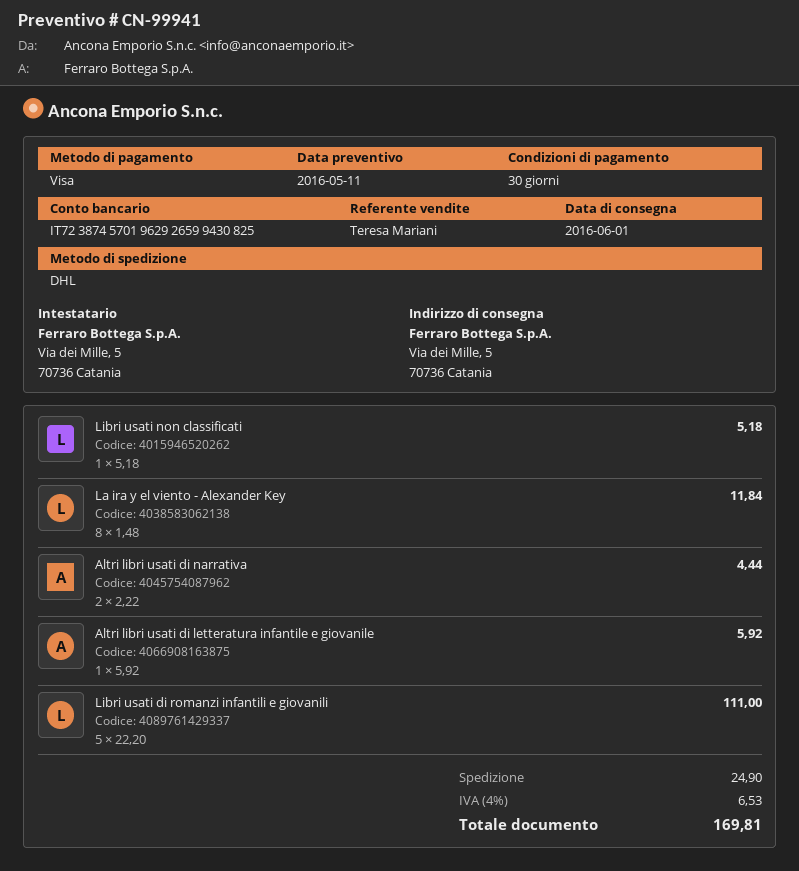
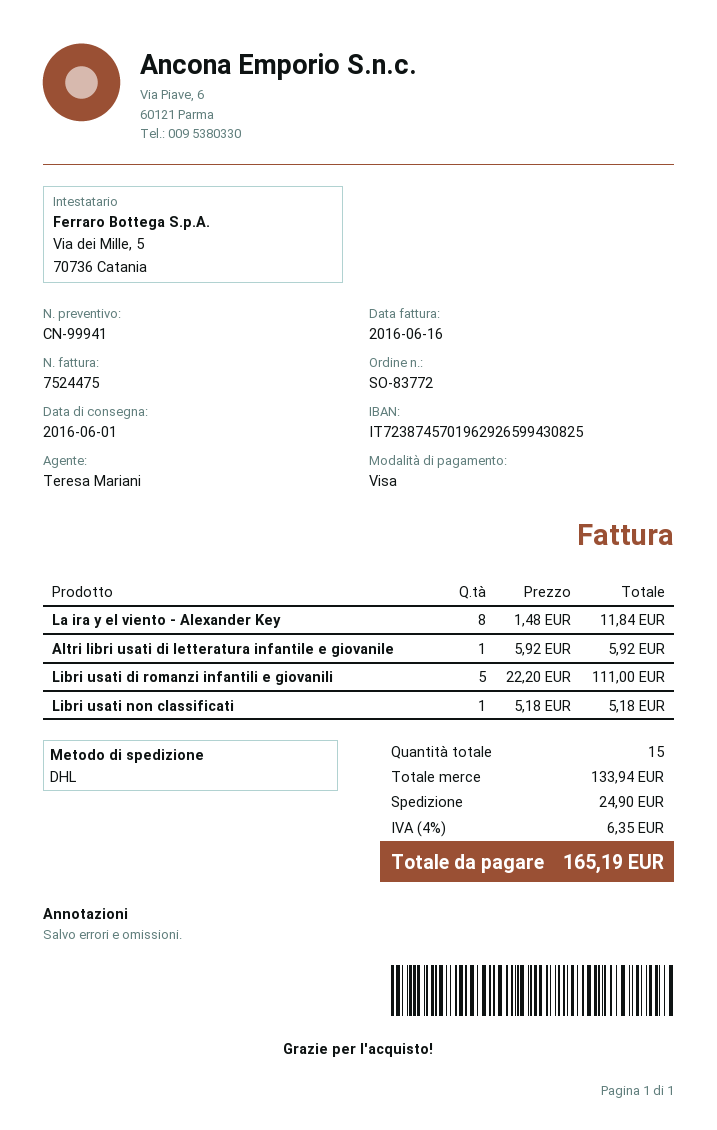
Altri libri usati di narrativa: 2 x 2.22 = 4.44 -> none
tax: 4% = 6.53 -> 4% = 6.35
total: 169.81 -> 165.19

